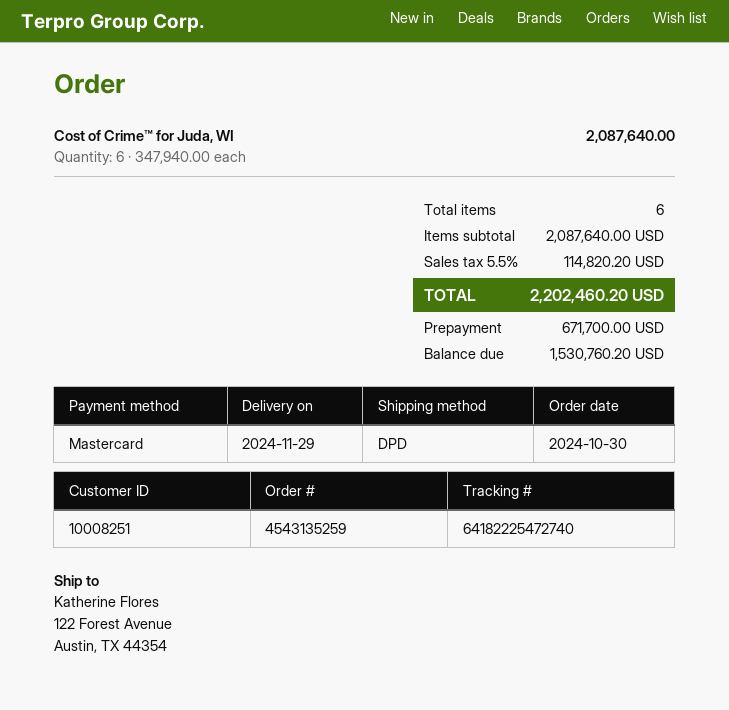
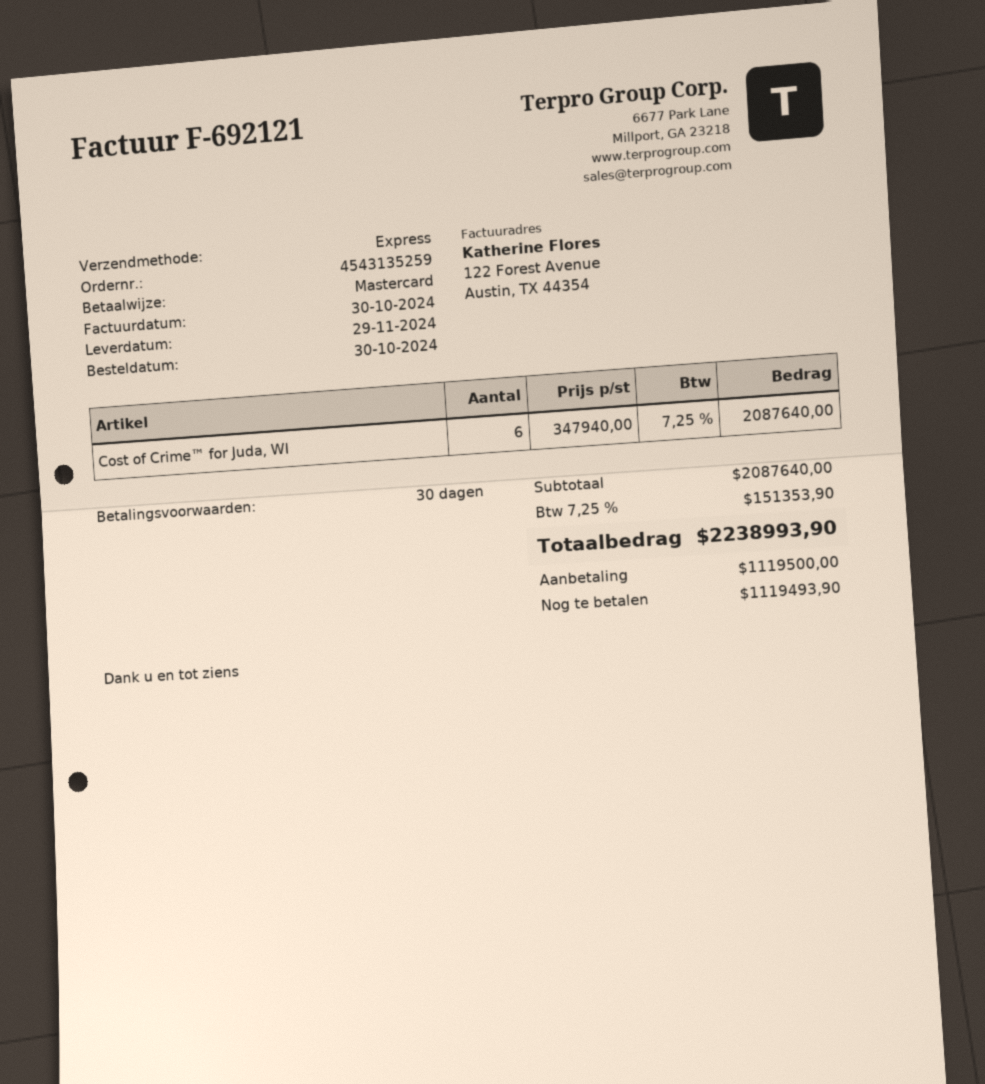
shipping method: DPD -> express
tax: 5.5% = 114820.20 -> 7.25% = 151353.90
total: 2202460.20 -> 2238993.90
deposit: 671700.00 -> 1119500.00
balance: 1530760.20 -> 1119493.90

